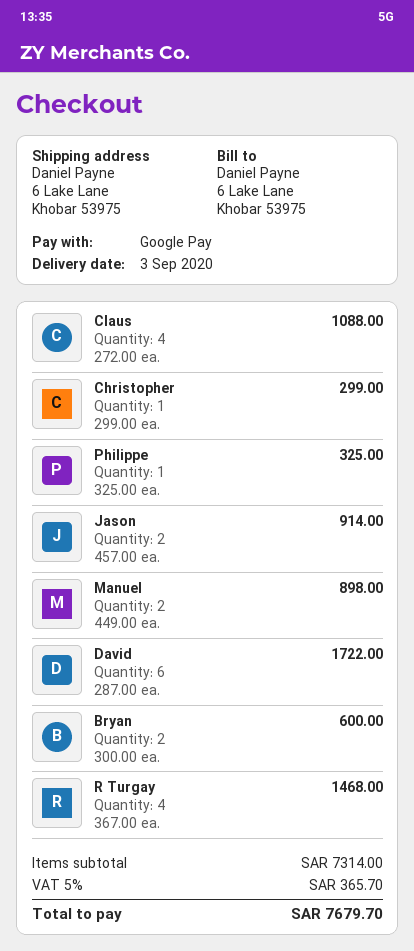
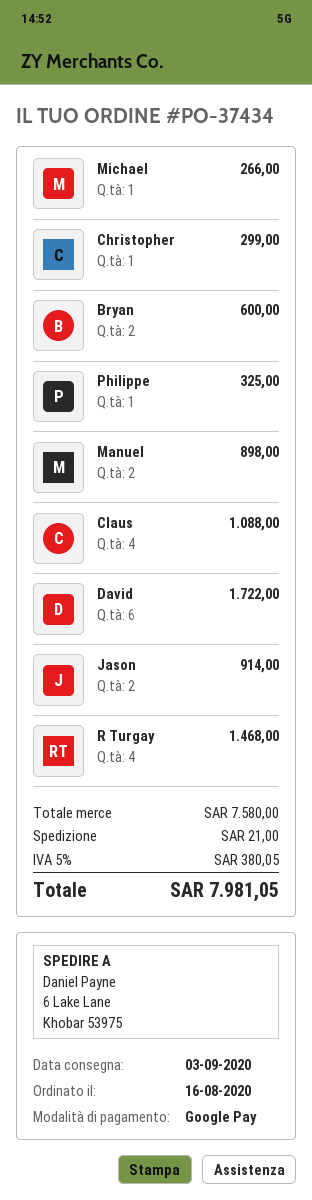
Michael: none -> 1 for 266.00
subtotal: 7314.00 -> 7580.00
shipping: none -> 21.00
tax: 5% = 365.70 -> 5% = 380.05
total: 7679.70 -> 7981.05

